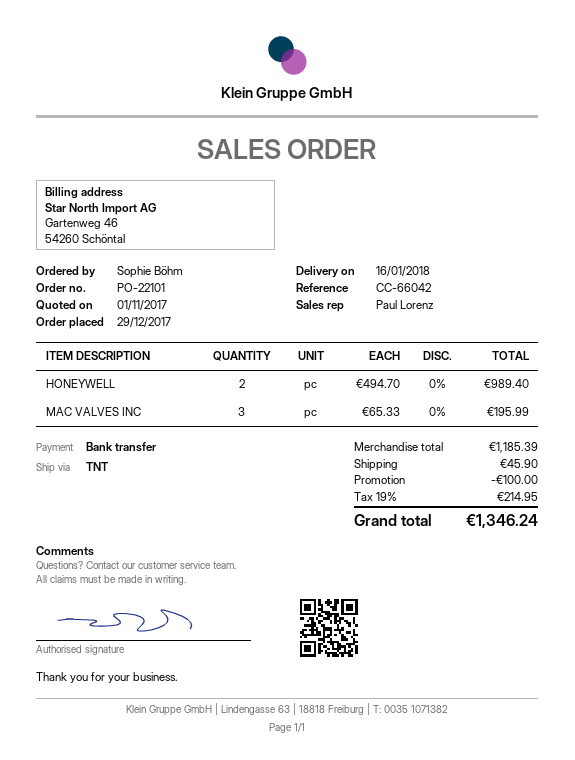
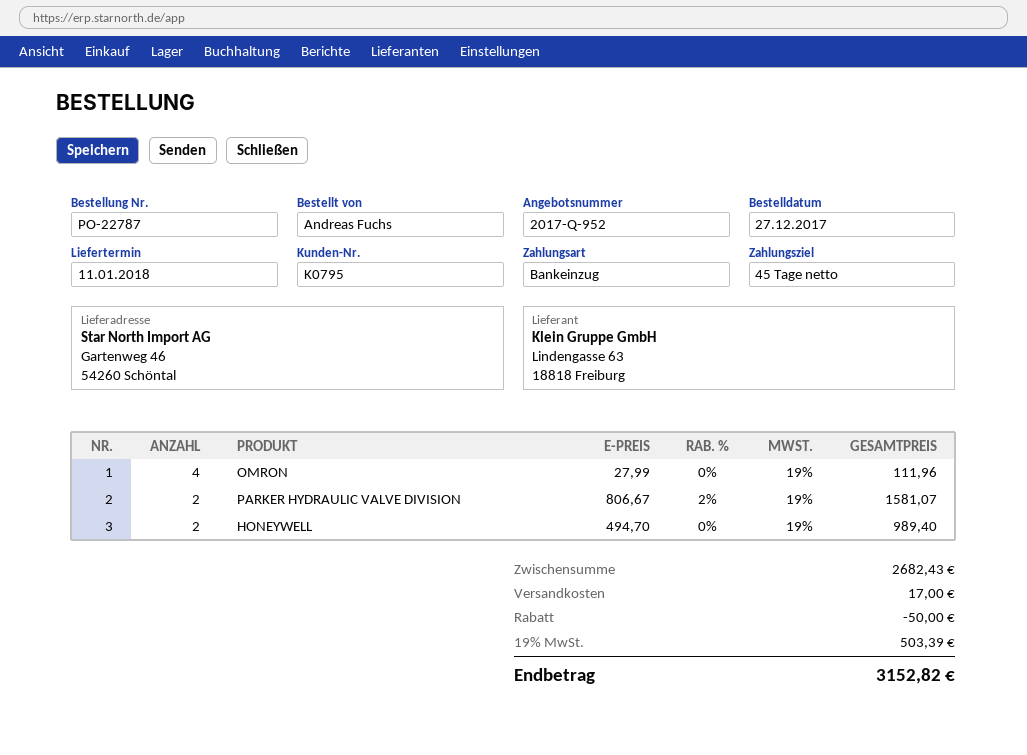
order number: PO-22101 -> PO-22787
order date: 2017-12-29 -> 2017-12-27
delivery date: 2018-01-16 -> 2018-01-11
ordered by: Sophie Böhm -> Andreas Fuchs
payment method: bank transfer -> direct debit
MAC VALVES INC: 3 x 65.33 = 195.99 -> none
OMRON: none -> 4 x 27.99 = 111.96
PARKER HYDRAULIC VALVE DIVISION: none -> 2 x 806.67 - 2% = 1581.07
subtotal: 1185.39 -> 2682.43
discount: 100.00 -> 50.00
shipping: 45.90 -> 17.00
tax: 19% = 214.95 -> 19% = 503.39
total: 1346.24 -> 3152.82

